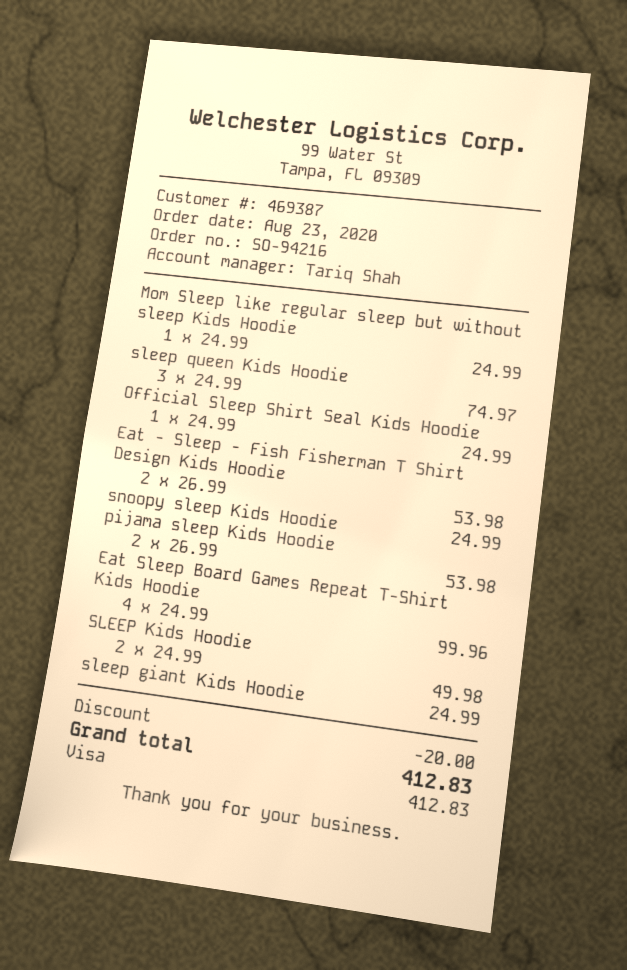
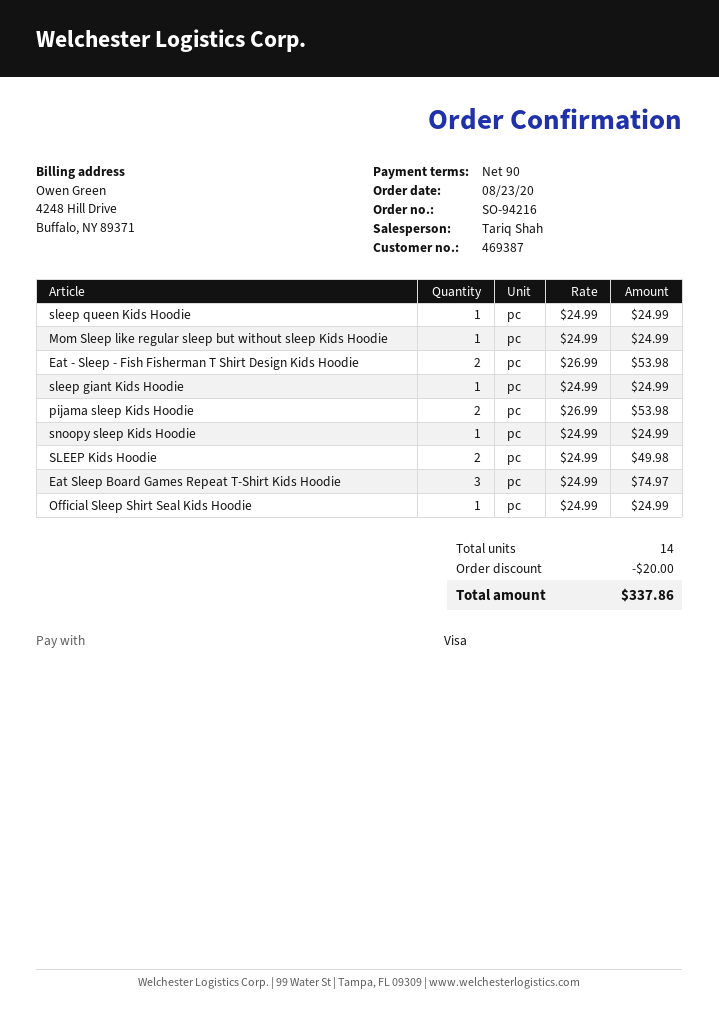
sleep queen Kids Hoodie: 3 x 24.99 = 74.97 -> 1 x 24.99 = 24.99
Eat Sleep Board Games Repeat T-Shirt Kids Hoodie: 4 x 24.99 = 99.96 -> 3 x 24.99 = 74.97
total: 412.83 -> 337.86

